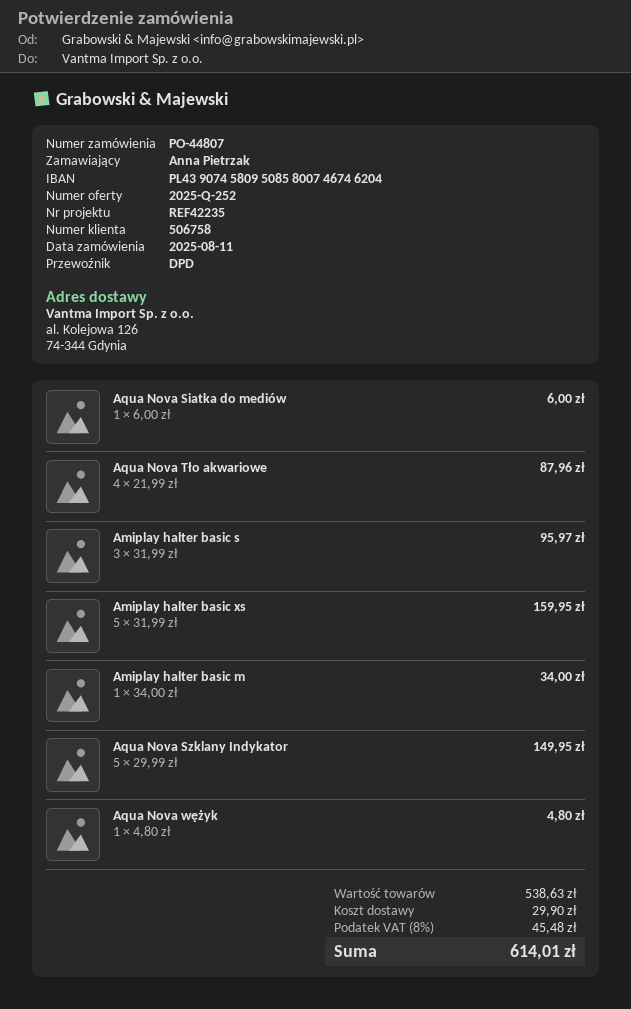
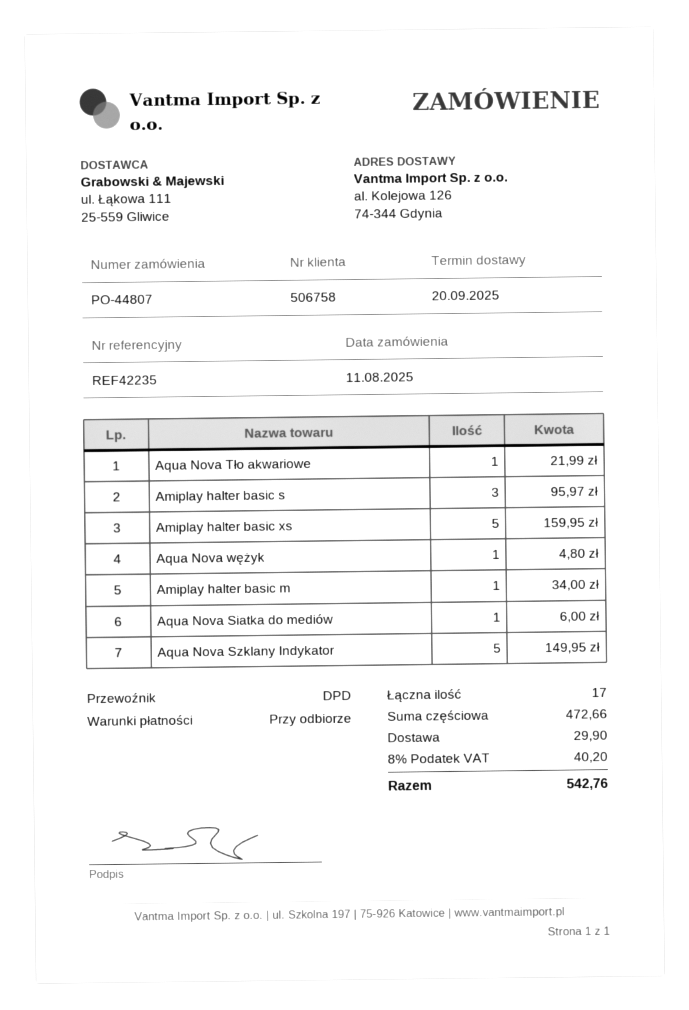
Aqua Nova Tło akwariowe: 4 for 87.96 -> 1 for 21.99
subtotal: 538.63 -> 472.66
tax: 8% = 45.48 -> 8% = 40.20
total: 614.01 -> 542.76

